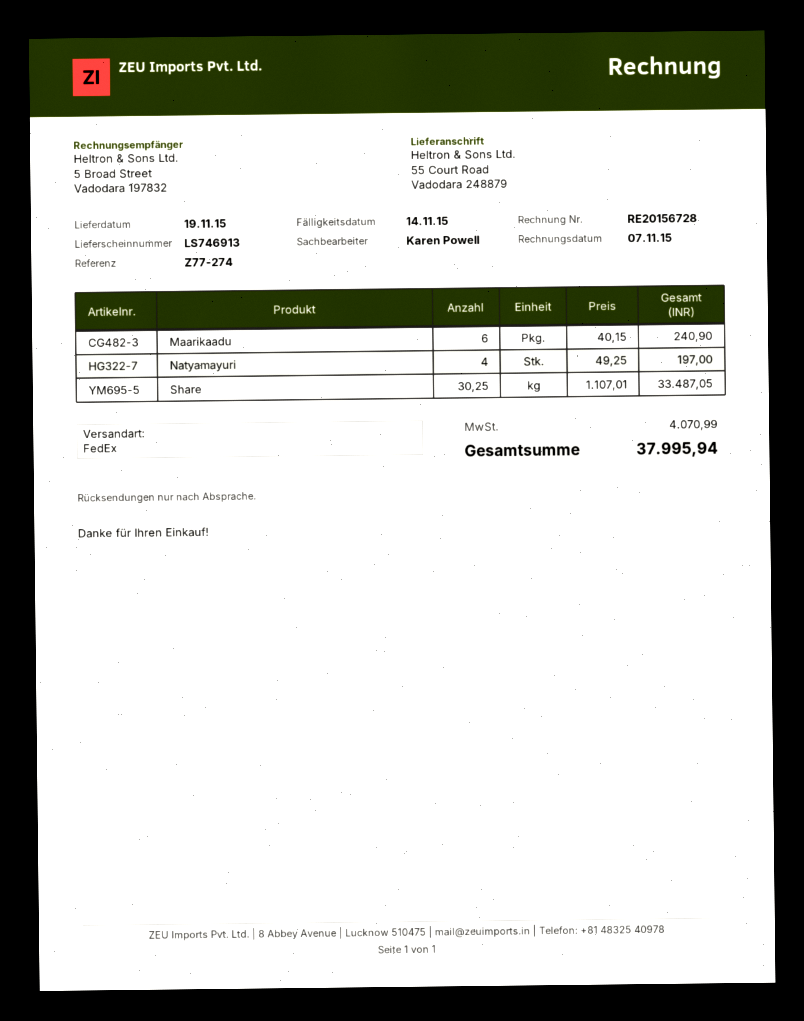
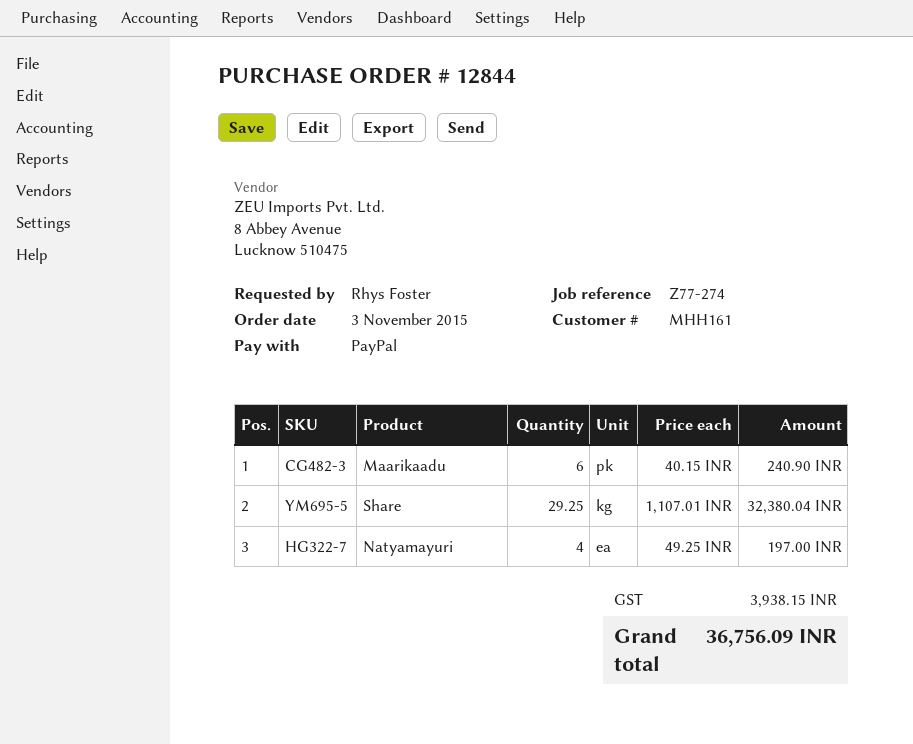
Share: 30.25 x 1107.01 = 33487.05 -> 29.25 x 1107.01 = 32380.04
tax: 4070.99 -> 3938.15
total: 37995.94 -> 36756.09

